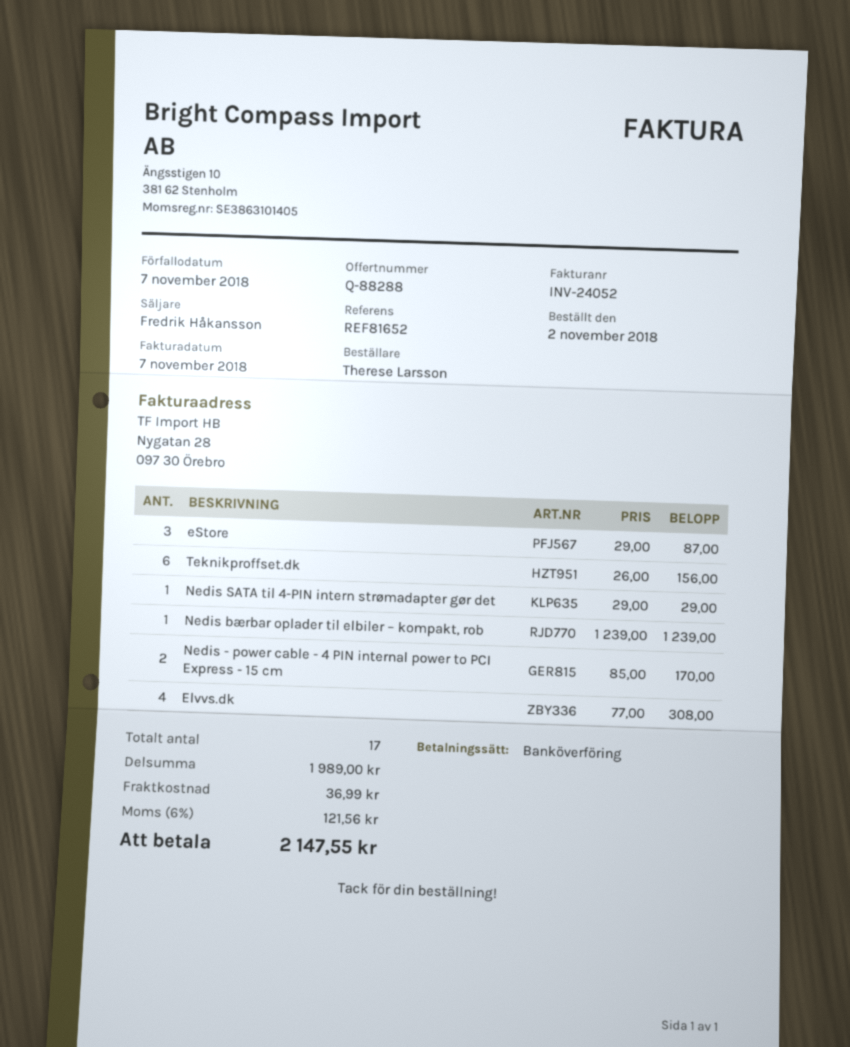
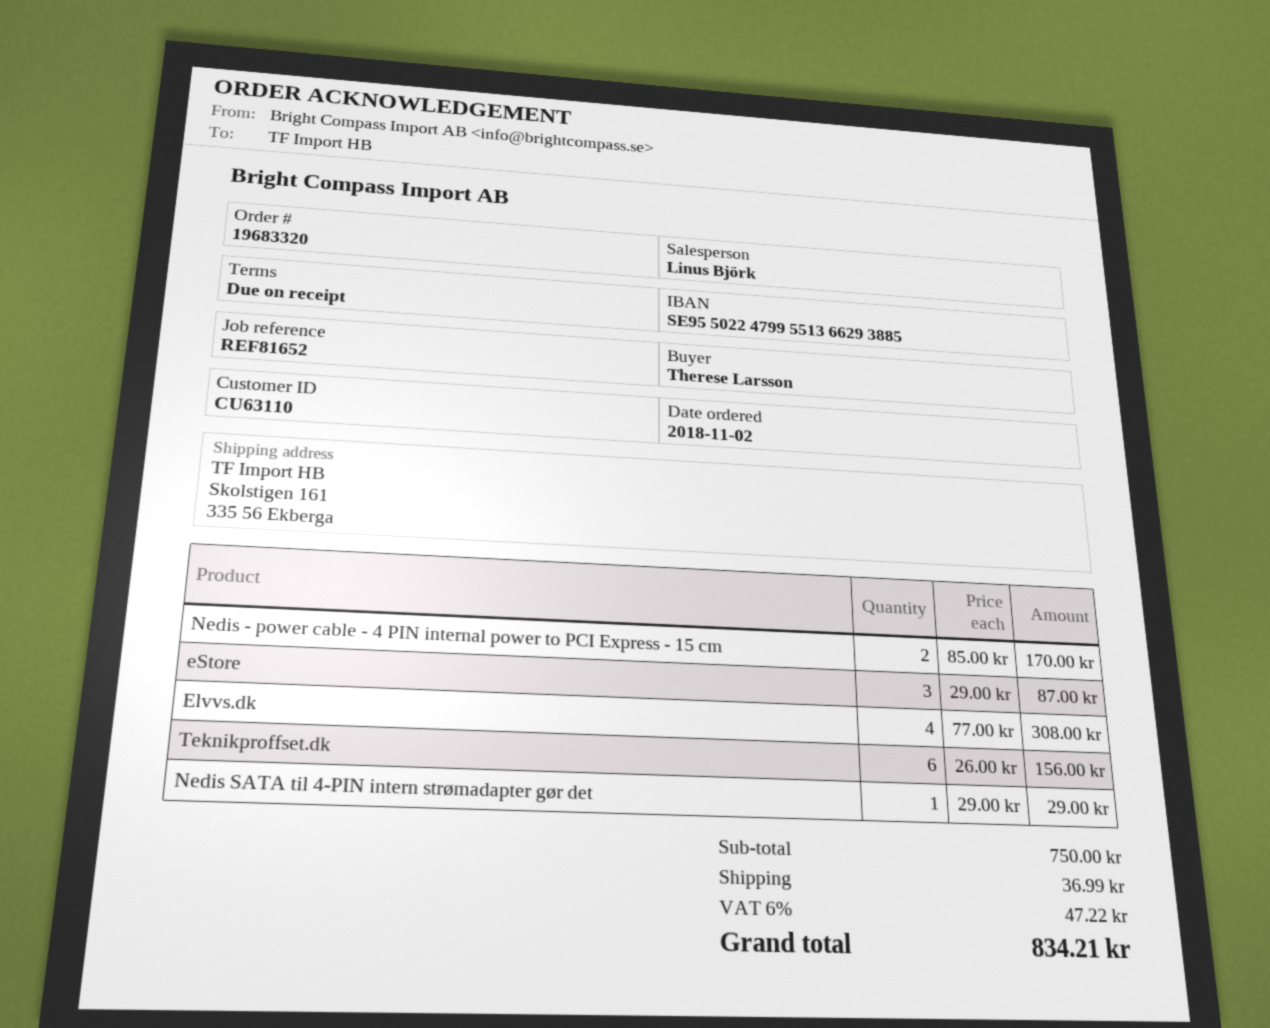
sales rep: Fredrik Håkansson -> Linus Björk
Nedis bærbar oplader til elbiler – kompakt, rob: 1 x 1239.00 = 1239.00 -> none
subtotal: 1989.00 -> 750.00
tax: 6% = 121.56 -> 6% = 47.22
total: 2147.55 -> 834.21

